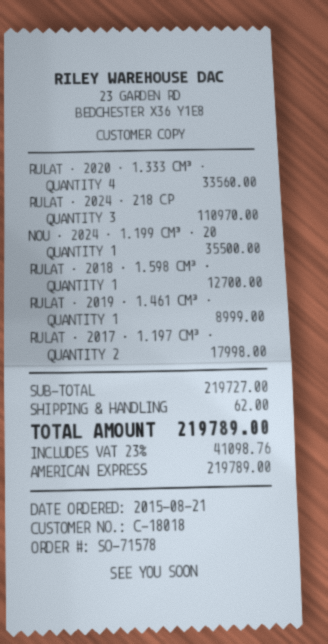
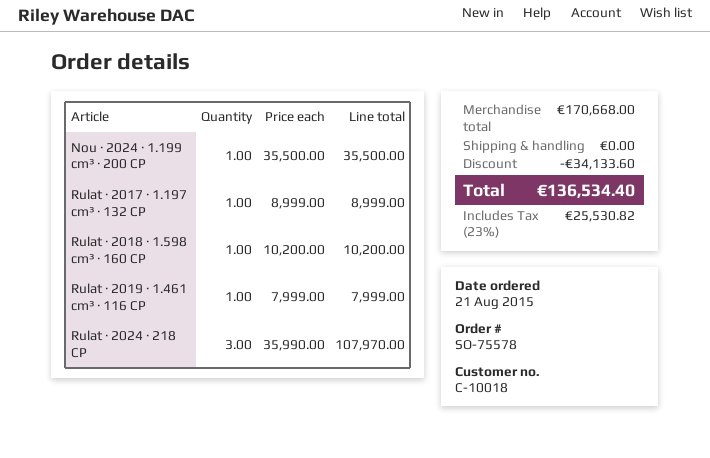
order number: SO-71578 -> SO-75578
customer number: C-18018 -> C-10018
RULAT · 2020 · 1.333 CM³ ·: 4 for 33560.00 -> none
RULAT · 2024 · 218 CP: 3 for 110970.00 -> 3 for 107970.00
RULAT · 2018 · 1.598 CM³ ·: 1 for 12700.00 -> 1 for 10200.00
RULAT · 2019 · 1.461 CM³ ·: 1 for 8999.00 -> 1 for 7999.00
RULAT · 2017 · 1.197 CM³ ·: 2 for 17998.00 -> 1 for 8999.00
subtotal: 219727.00 -> 170668.00
discount: none -> 34133.60
shipping: 62.00 -> 0.00
tax: 23% = 41098.76 -> 23% = 25530.82
total: 219789.00 -> 136534.40

